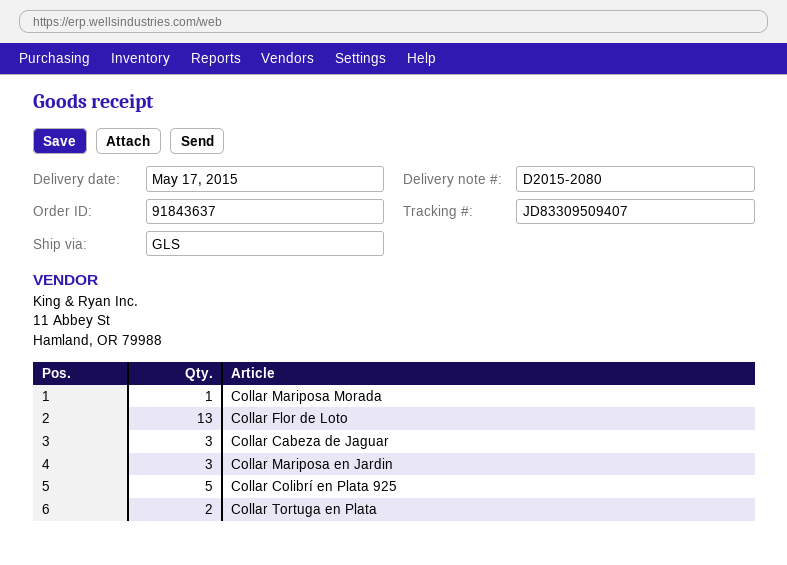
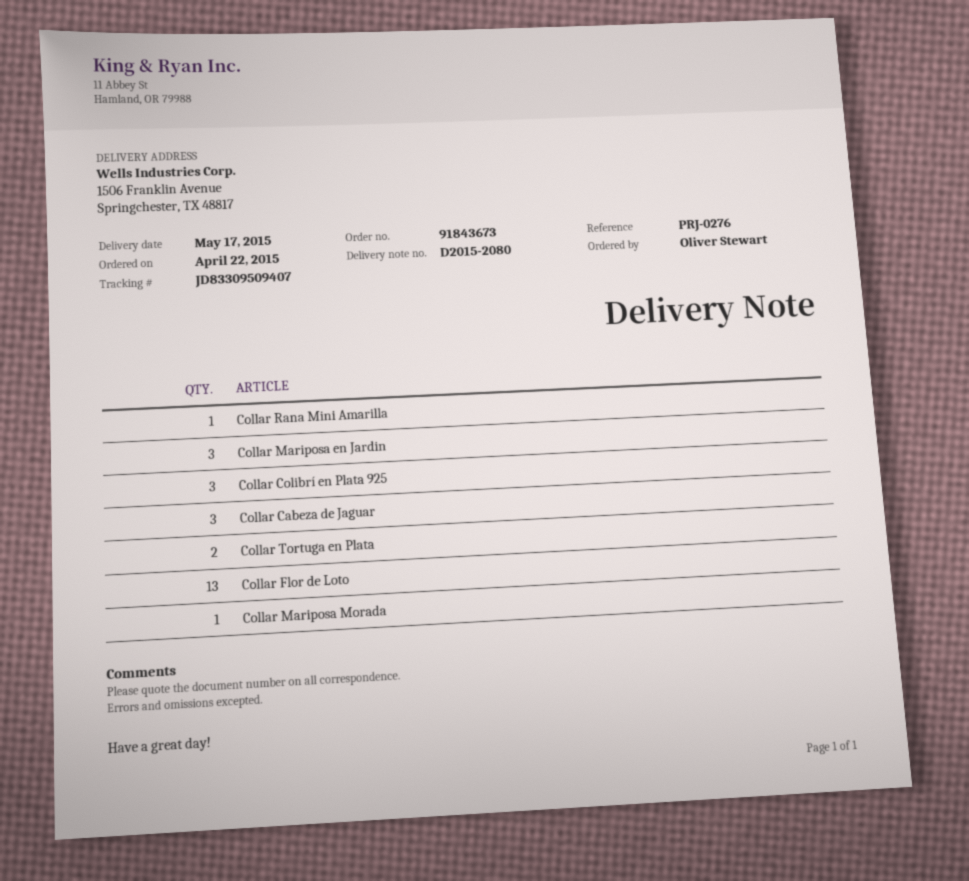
order number: 91843637 -> 91843673
Collar Colibrí en Plata 925: 5 -> 3
Collar Rana Mini Amarilla: none -> 1

